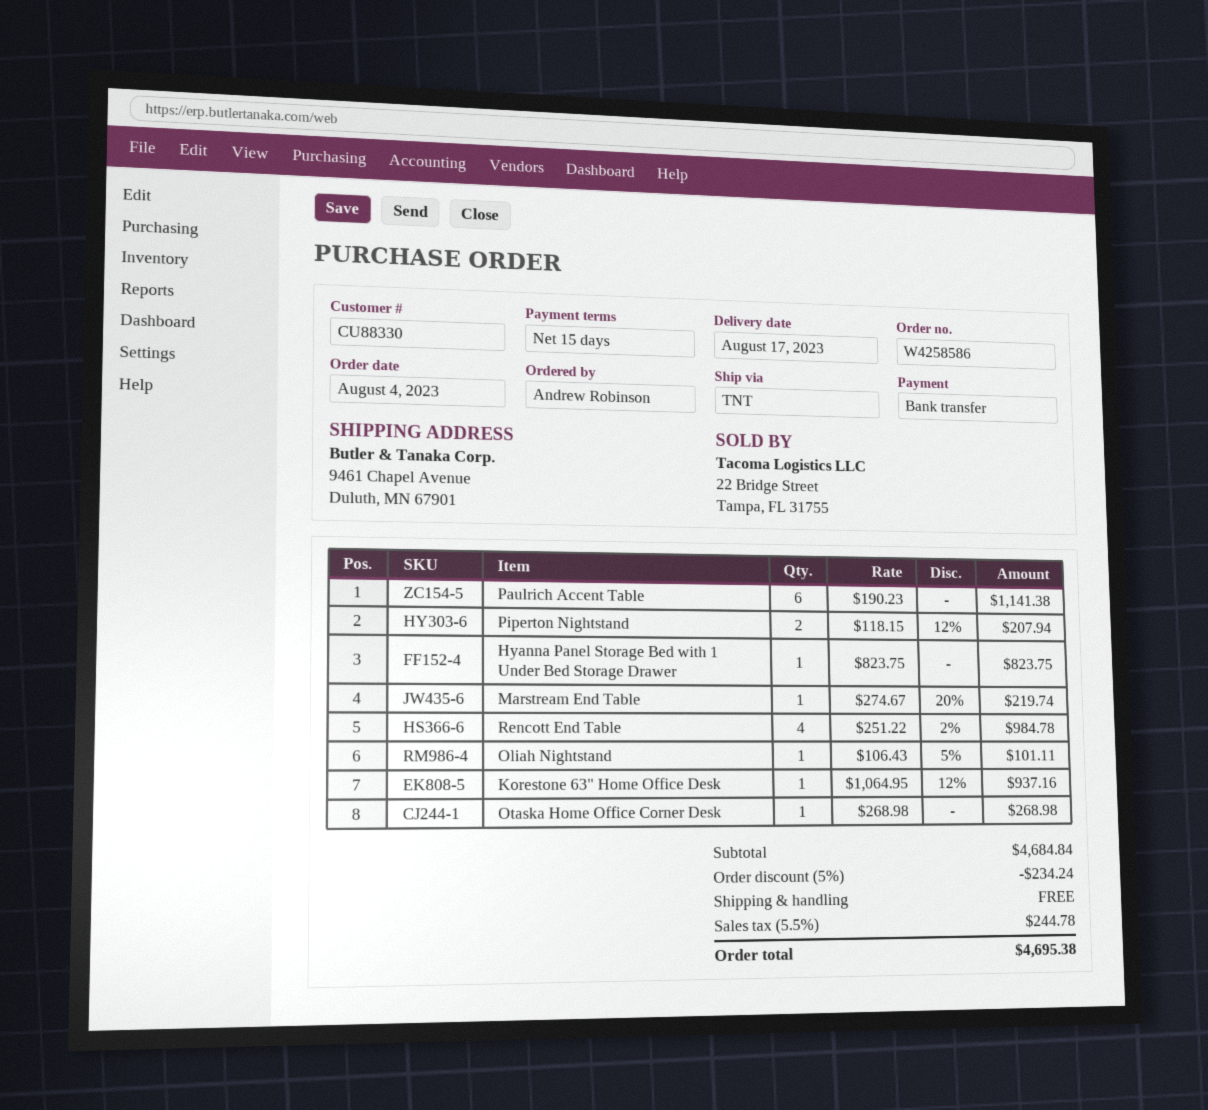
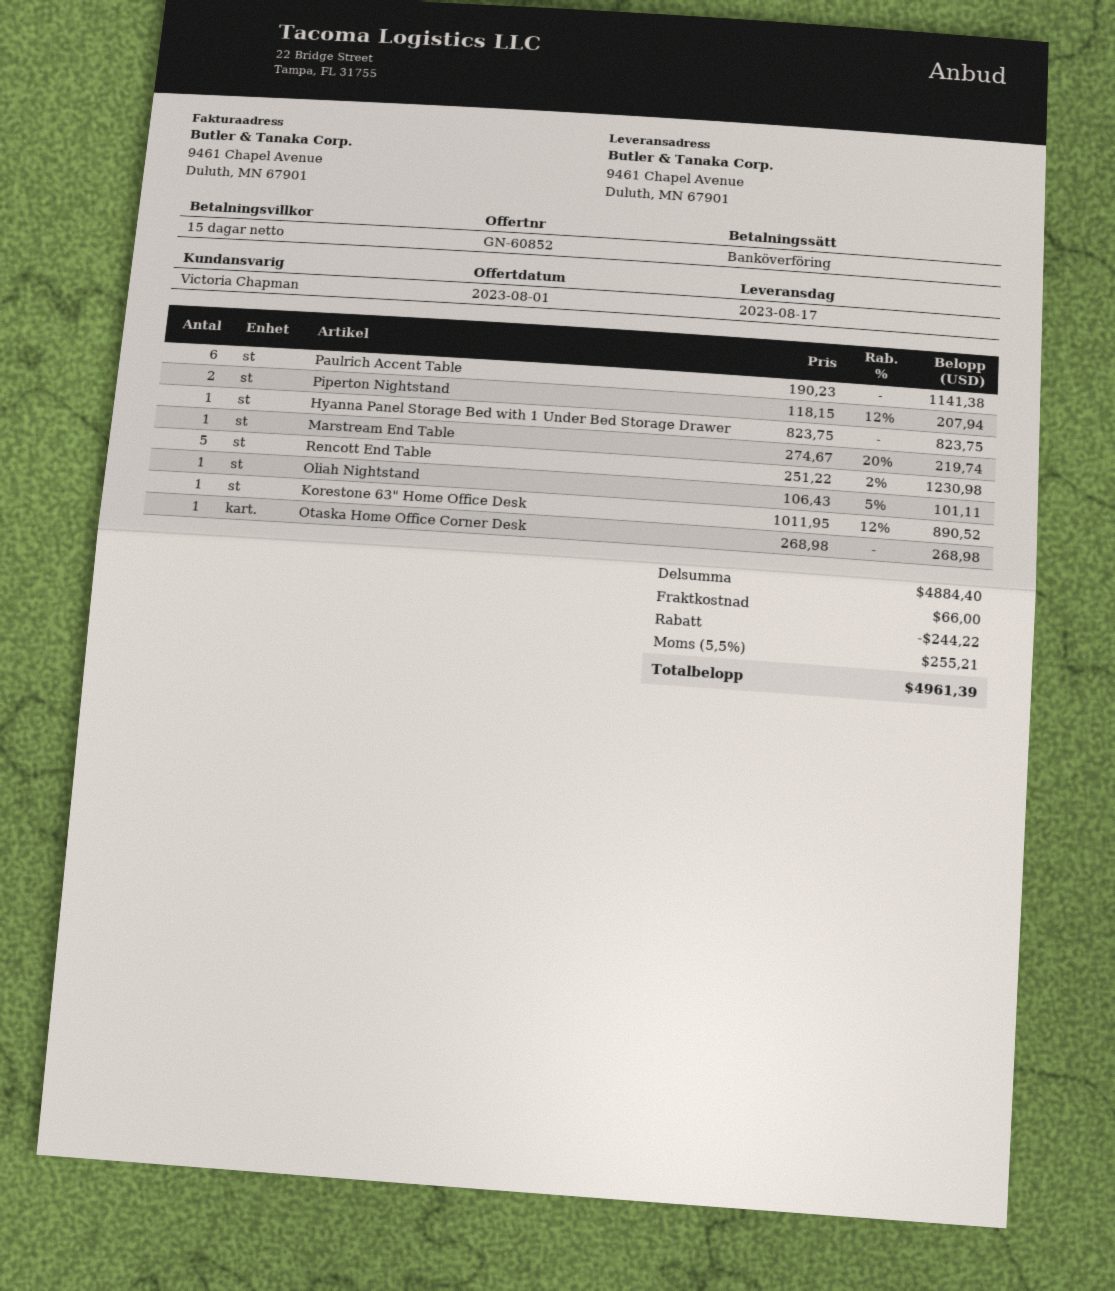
Rencott End Table: 4 x 251.22 - 2% = 984.78 -> 5 x 251.22 - 2% = 1230.98
Korestone 63" Home Office Desk: 1 x 1064.95 - 12% = 937.16 -> 1 x 1011.95 - 12% = 890.52
subtotal: 4684.84 -> 4884.40
discount: 234.24 -> 244.22
shipping: 0.00 -> 66.00
tax: 5.5% = 244.78 -> 5.5% = 255.21
total: 4695.38 -> 4961.39

